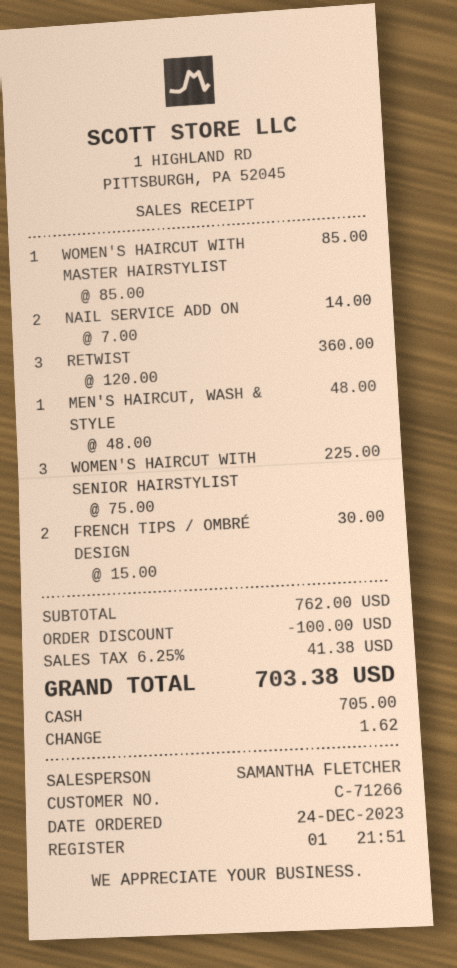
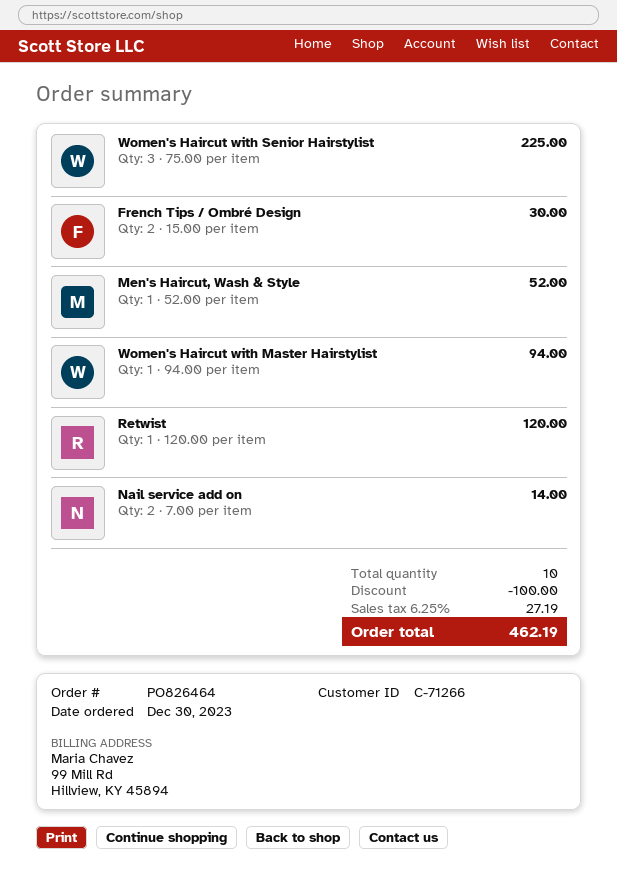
order date: 2023-12-24 -> 2023-12-30
WOMEN'S HAIRCUT WITH MASTER HAIRSTYLIST: 1 x 85.00 = 85.00 -> 1 x 94.00 = 94.00
RETWIST: 3 x 120.00 = 360.00 -> 1 x 120.00 = 120.00
MEN'S HAIRCUT, WASH & STYLE: 1 x 48.00 = 48.00 -> 1 x 52.00 = 52.00
tax: 6.25% = 41.38 -> 6.25% = 27.19
total: 703.38 -> 462.19

